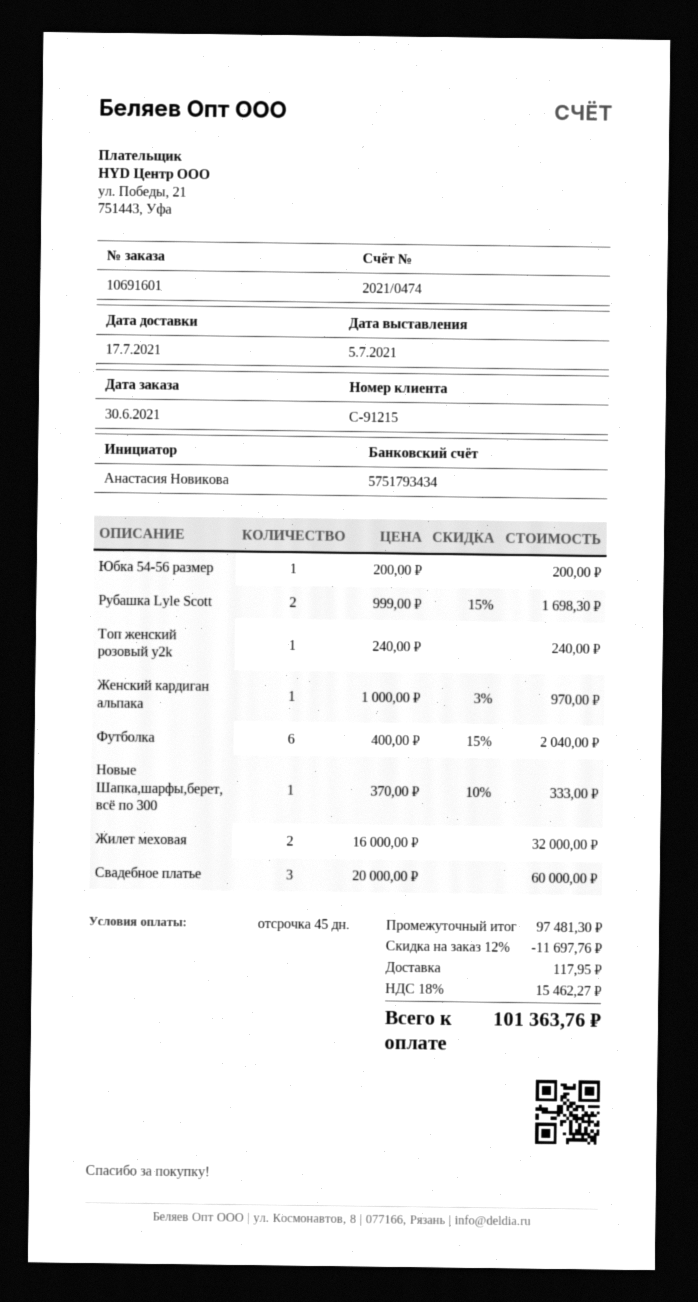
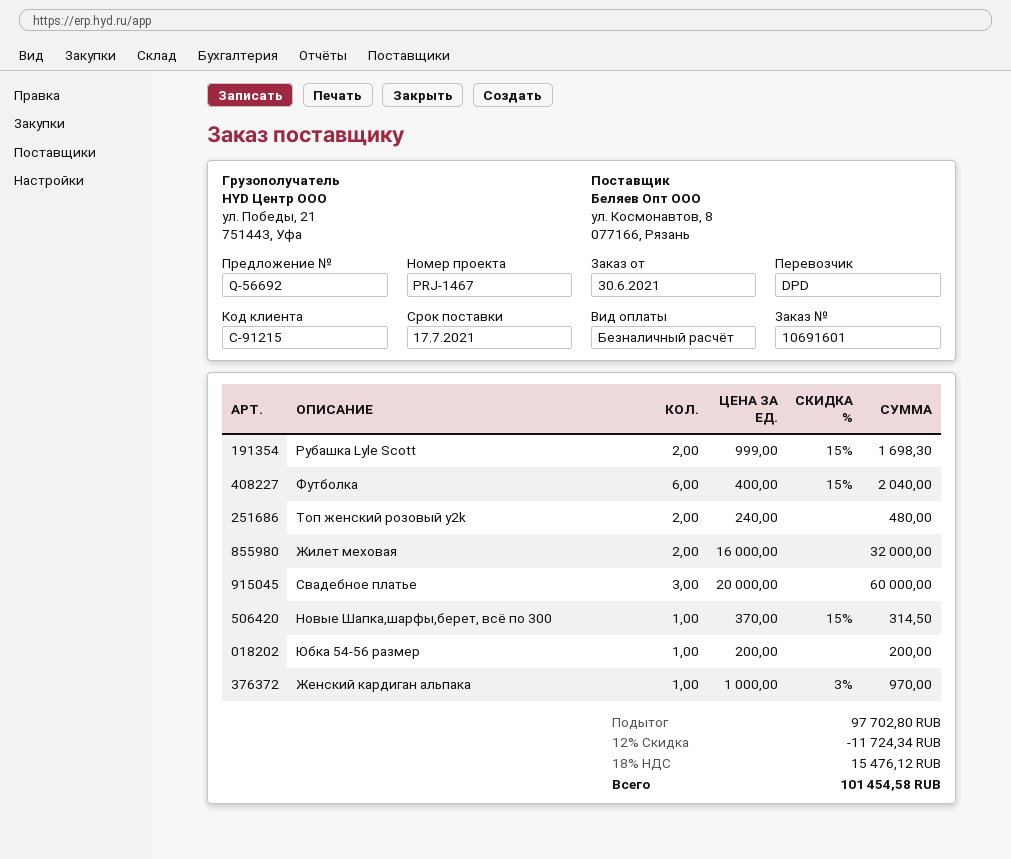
Топ женский розовый y2k: 1 x 240.00 = 240.00 -> 2 x 240.00 = 480.00
Новые Шапка,шарфы,берет, всё по 300: 1 x 370.00 - 10% = 333.00 -> 1 x 370.00 - 15% = 314.50
subtotal: 97481.30 -> 97702.80
discount: 12% = 11697.76 -> 12% = 11724.34
shipping: 117.95 -> none
tax: 18% = 15462.27 -> 18% = 15476.12
total: 101363.76 -> 101454.58

